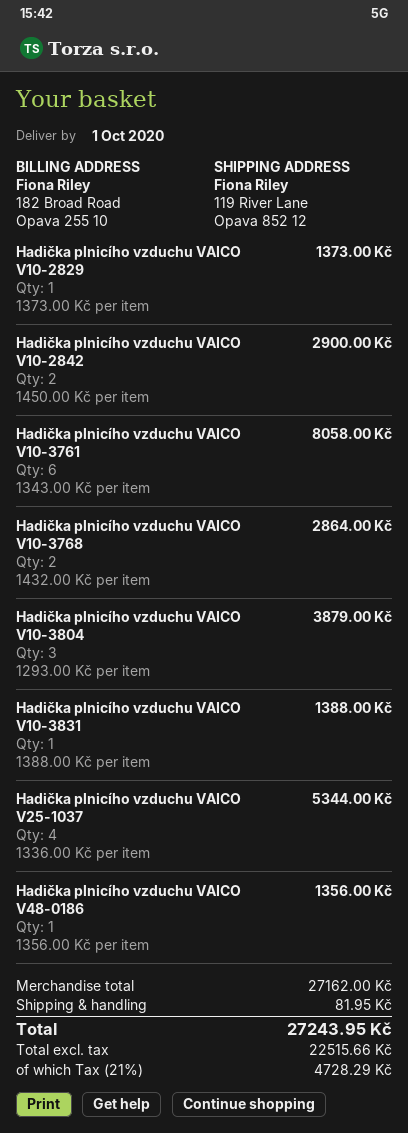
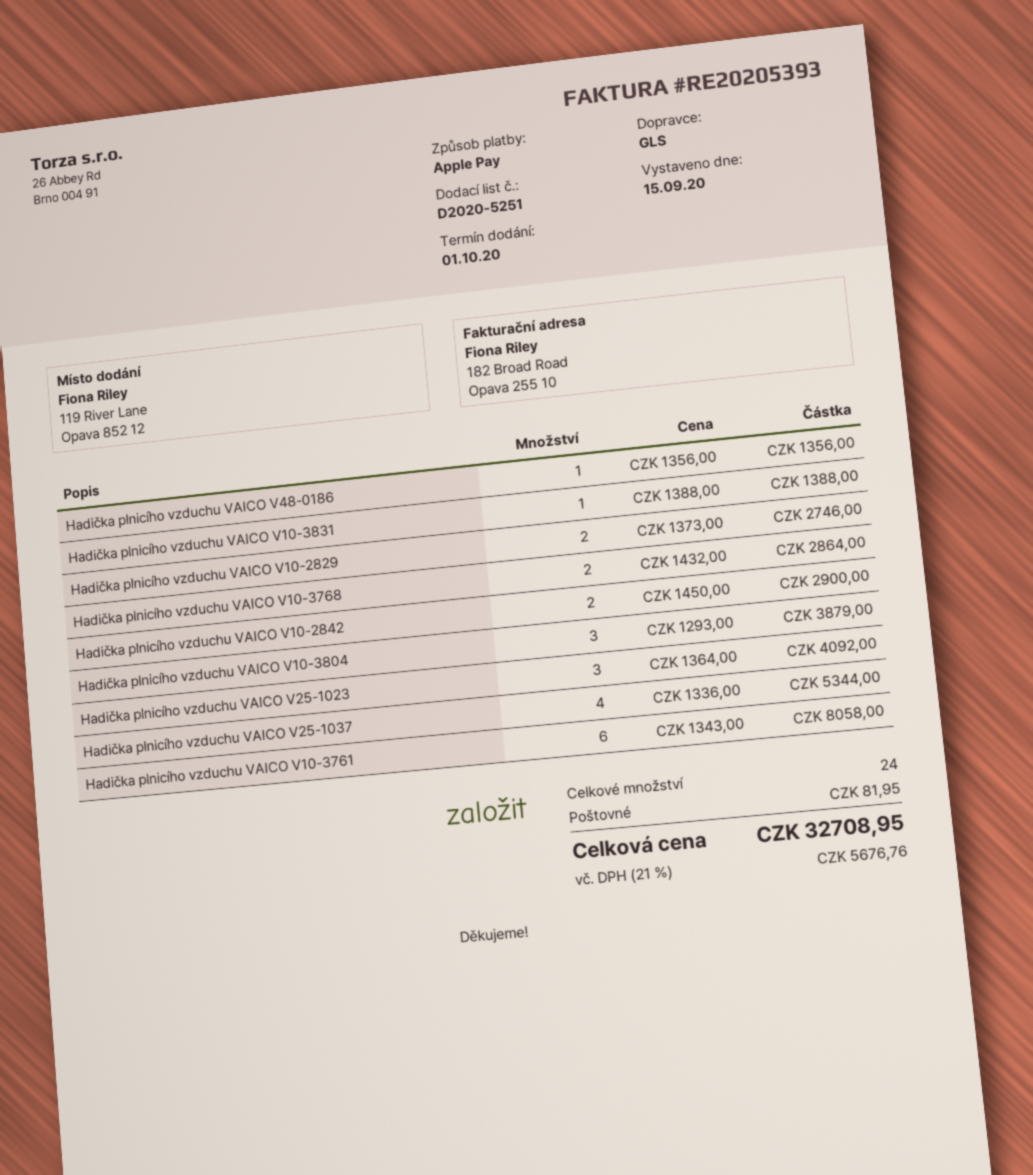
Hadička plnicího vzduchu VAICO V10-2829: 1 x 1373.00 = 1373.00 -> 2 x 1373.00 = 2746.00
Hadička plnicího vzduchu VAICO V25-1023: none -> 3 x 1364.00 = 4092.00
tax: 21% = 4728.29 -> 21% = 5676.76
total: 27243.95 -> 32708.95

